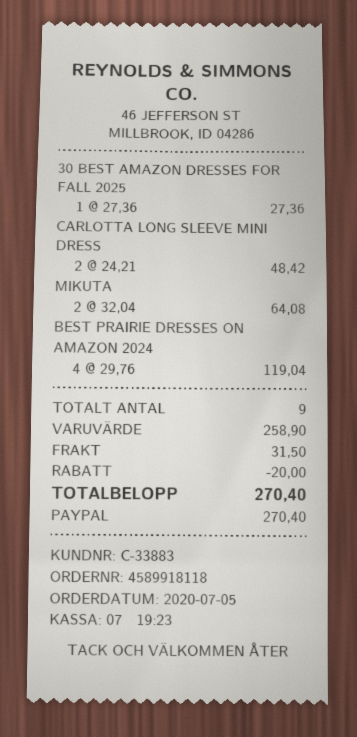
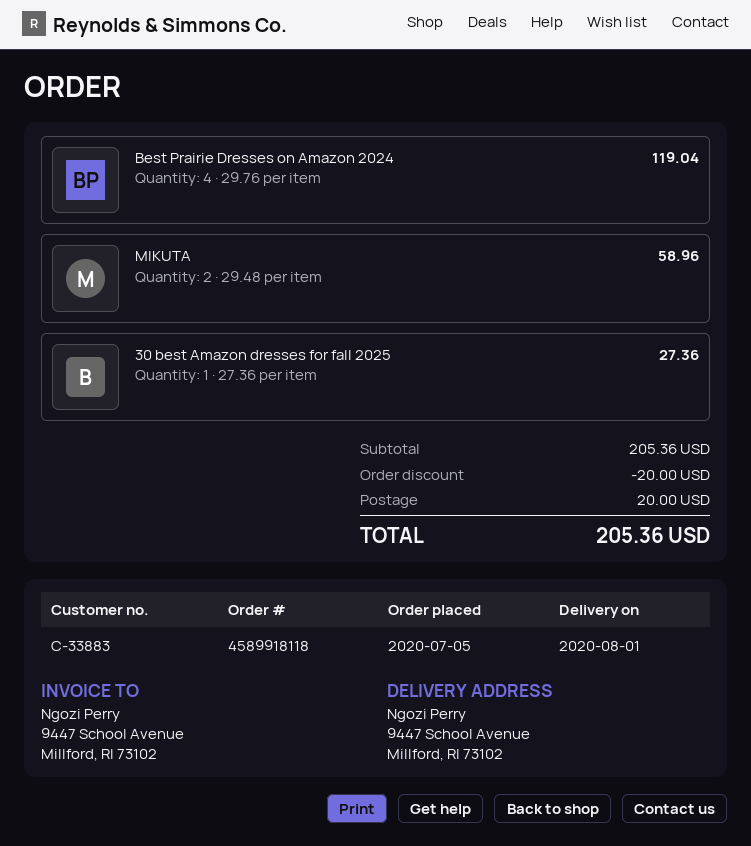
CARLOTTA LONG SLEEVE MINI DRESS: 2 x 24.21 = 48.42 -> none
MIKUTA: 2 x 32.04 = 64.08 -> 2 x 29.48 = 58.96
subtotal: 258.90 -> 205.36
shipping: 31.50 -> 20.00
total: 270.40 -> 205.36

